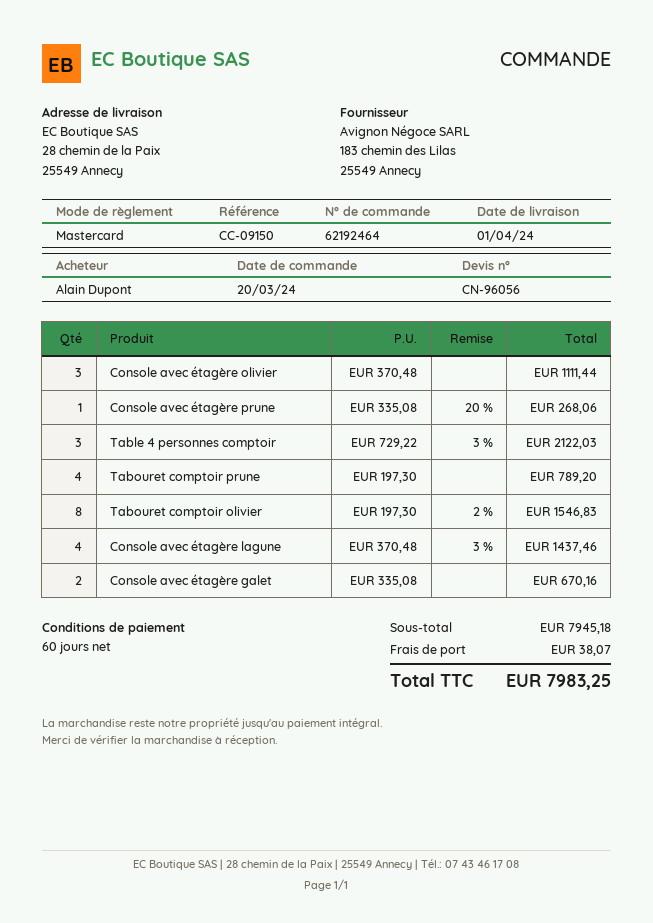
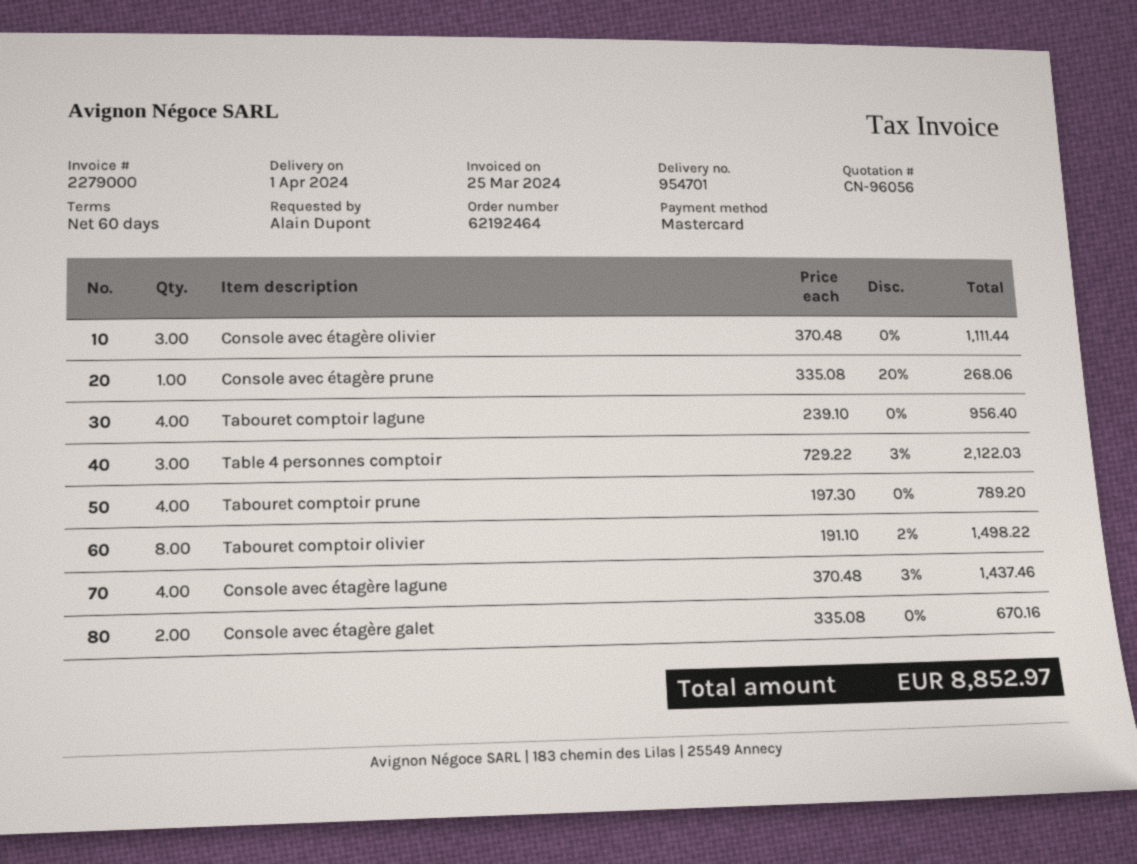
Tabouret comptoir olivier: 8 x 197.30 - 2% = 1546.83 -> 8 x 191.10 - 2% = 1498.22
Tabouret comptoir lagune: none -> 4 x 239.10 = 956.40
shipping: 38.07 -> none
total: 7983.25 -> 8852.97

